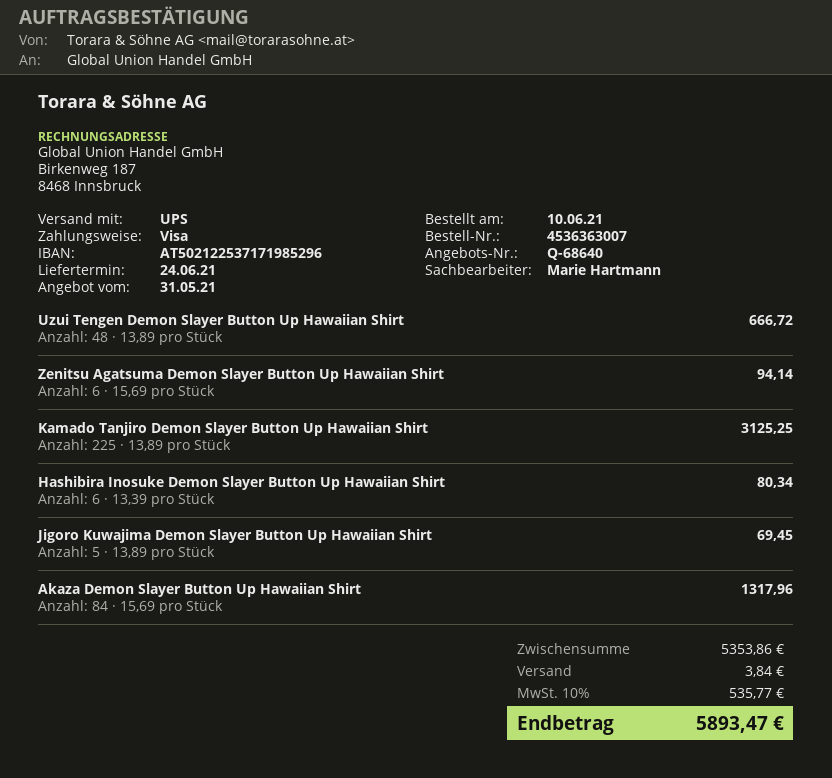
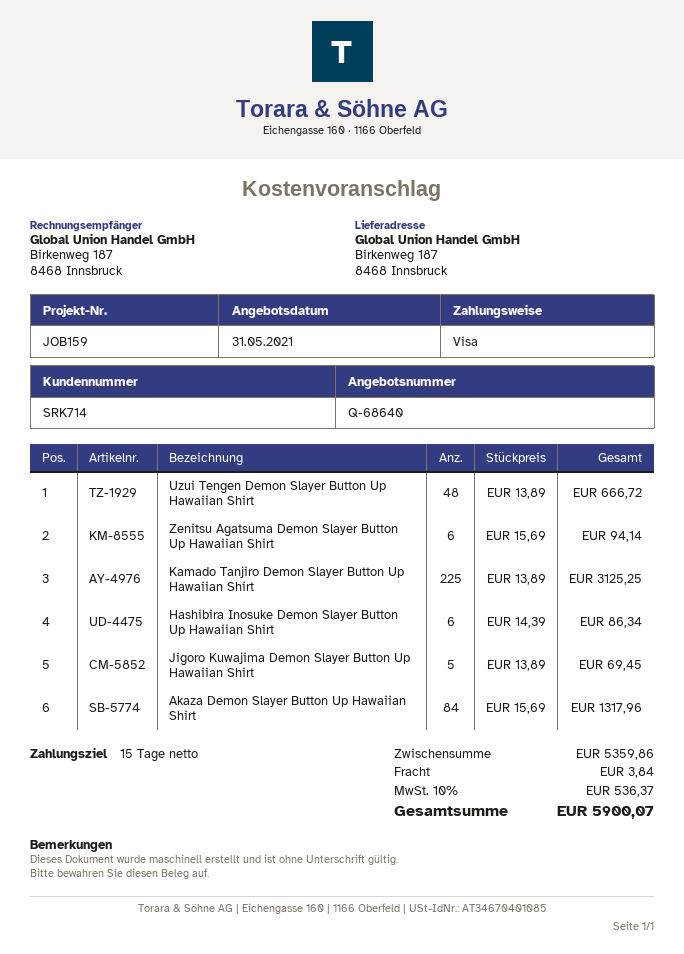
Hashibira Inosuke Demon Slayer Button Up Hawaiian Shirt: 6 x 13.39 = 80.34 -> 6 x 14.39 = 86.34
subtotal: 5353.86 -> 5359.86
tax: 10% = 535.77 -> 10% = 536.37
total: 5893.47 -> 5900.07

